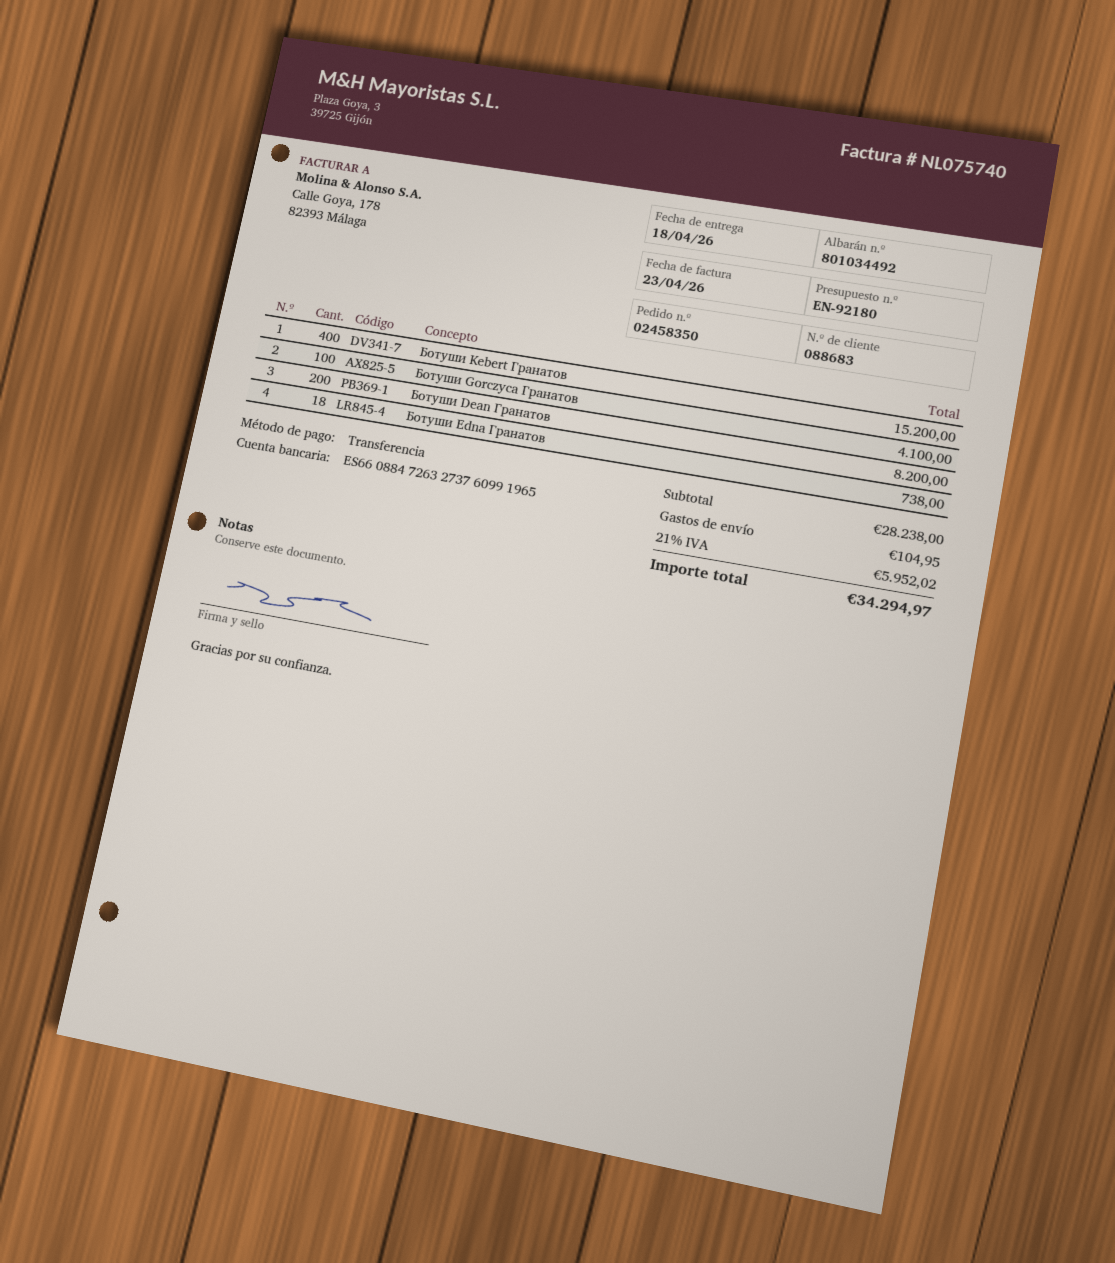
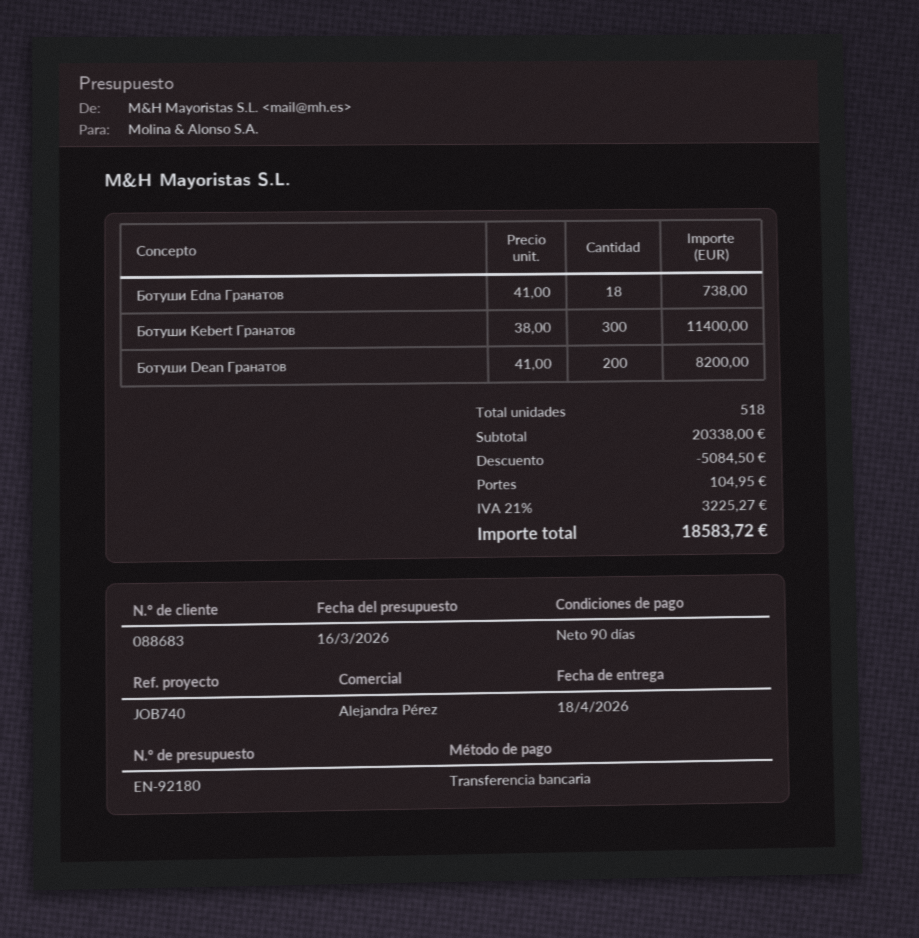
Ботуши Kebert Гранатов: 400 for 15200.00 -> 300 for 11400.00
Ботуши Gorczyca Гранатов: 100 for 4100.00 -> none
subtotal: 28238.00 -> 20338.00
discount: none -> 5084.50
tax: 21% = 5952.02 -> 21% = 3225.27
total: 34294.97 -> 18583.72

